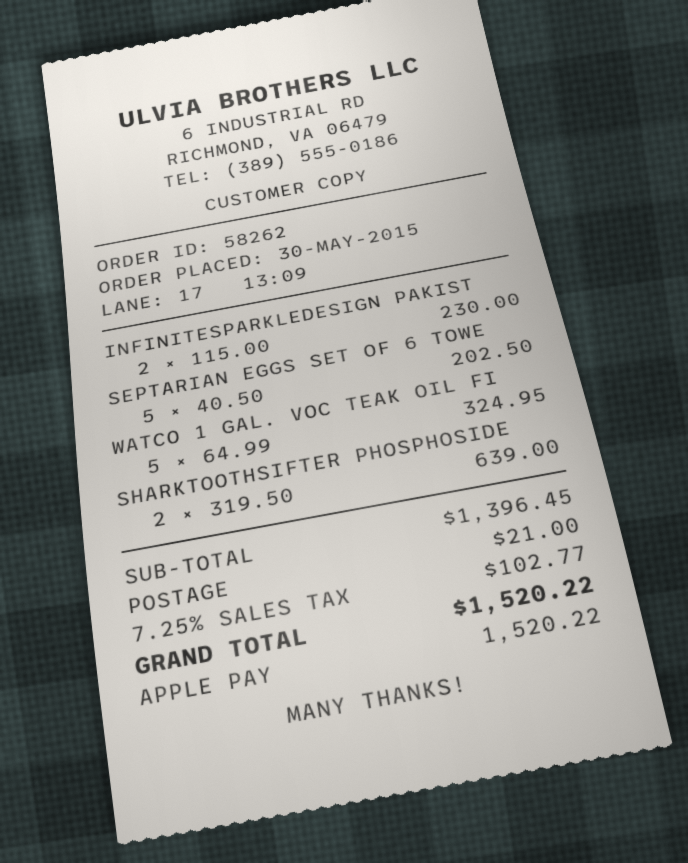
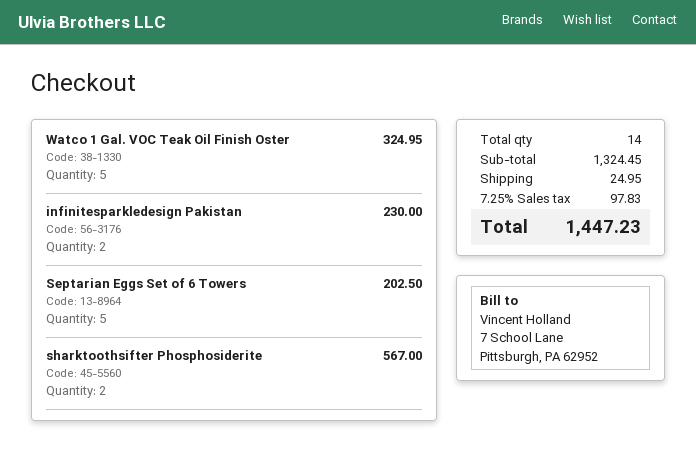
SHARKTOOTHSIFTER PHOSPHOSIDE: 2 for 639.00 -> 2 for 567.00
subtotal: 1396.45 -> 1324.45
shipping: 21.00 -> 24.95
tax: 7.25% = 102.77 -> 7.25% = 97.83
total: 1520.22 -> 1447.23

